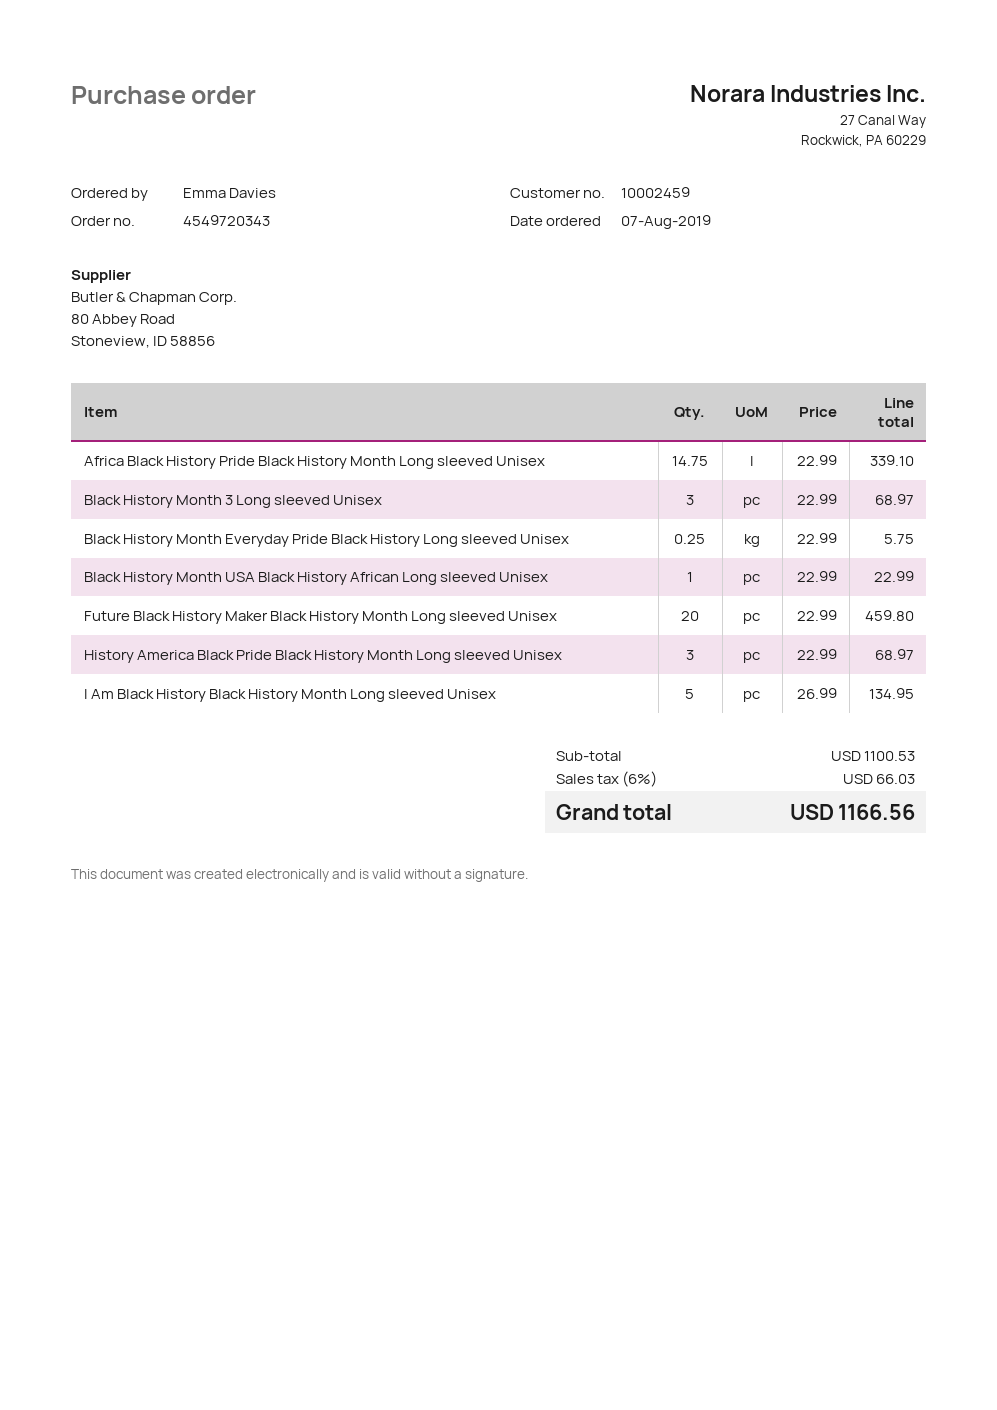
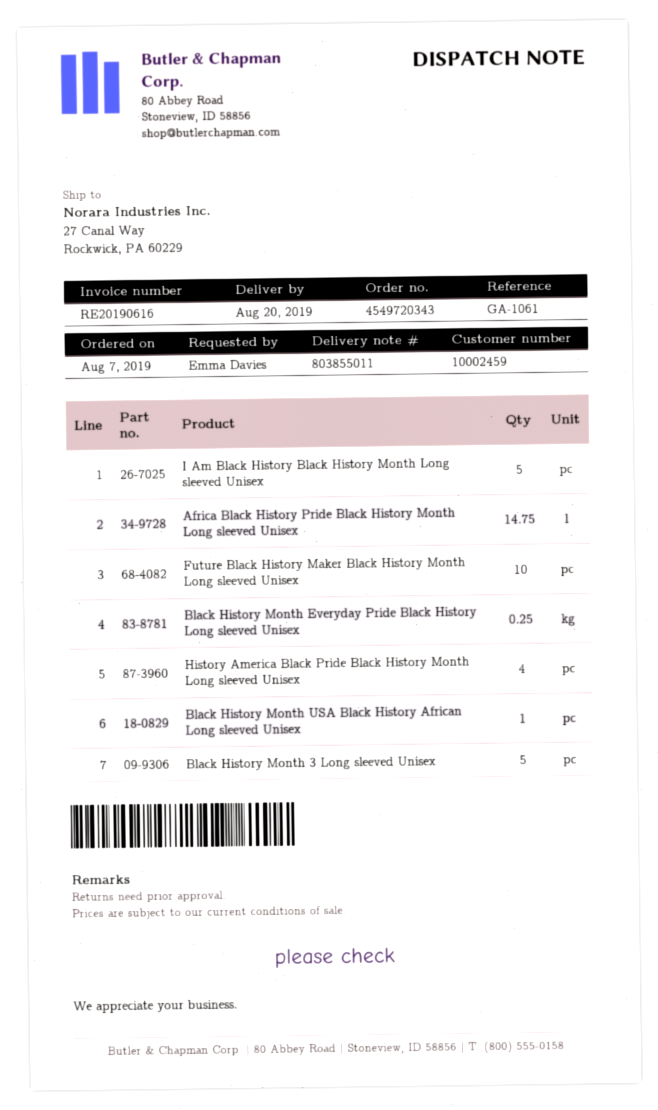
Black History Month 3 Long sleeved Unisex: 3 -> 5
Future Black History Maker Black History Month Long sleeved Unisex: 20 -> 10
History America Black Pride Black History Month Long sleeved Unisex: 3 -> 4

